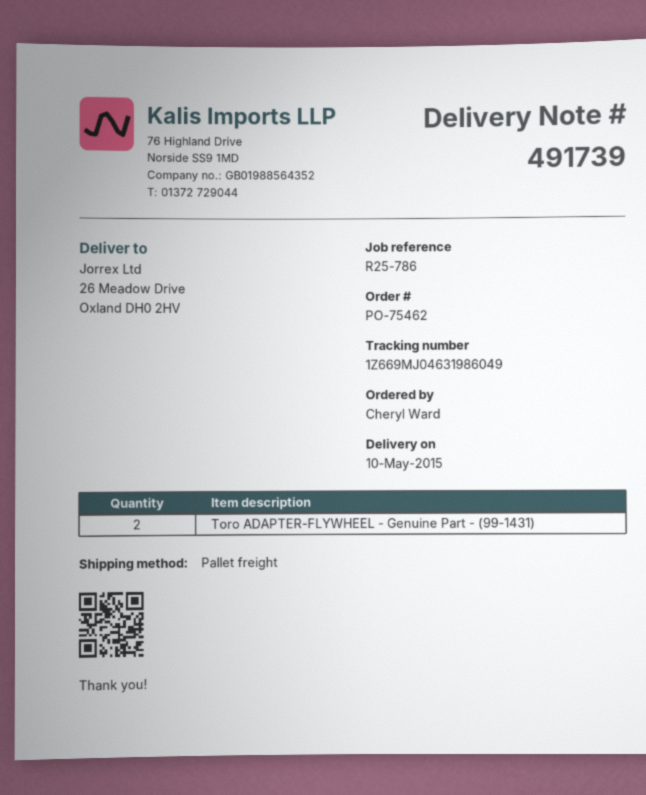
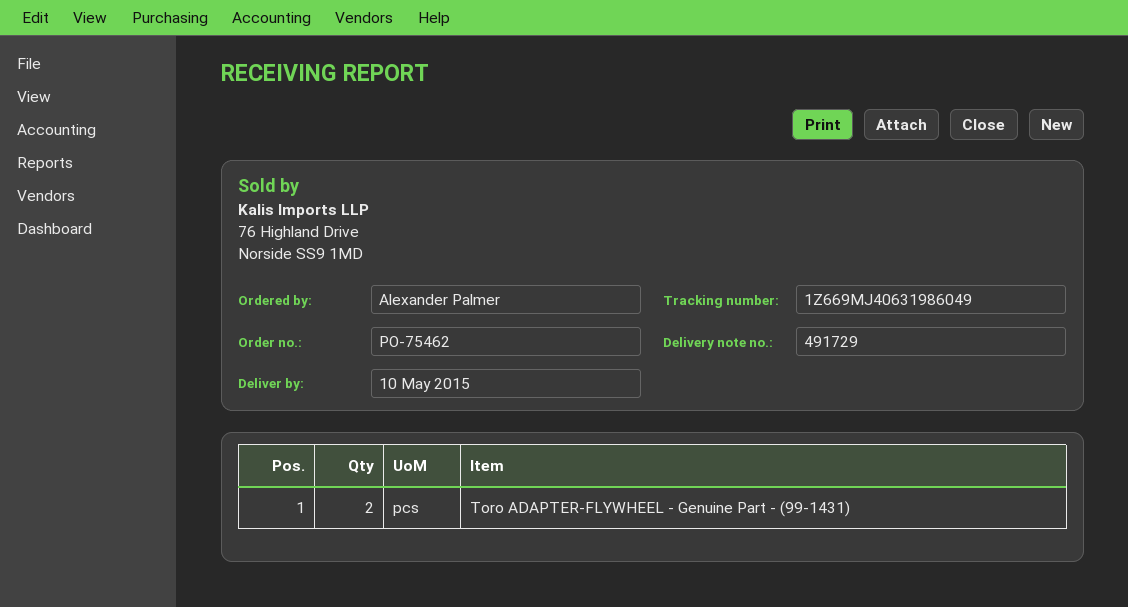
delivery note number: 491739 -> 491729
ordered by: Cheryl Ward -> Alexander Palmer
tracking number: 1Z669MJ04631986049 -> 1Z669MJ40631986049

